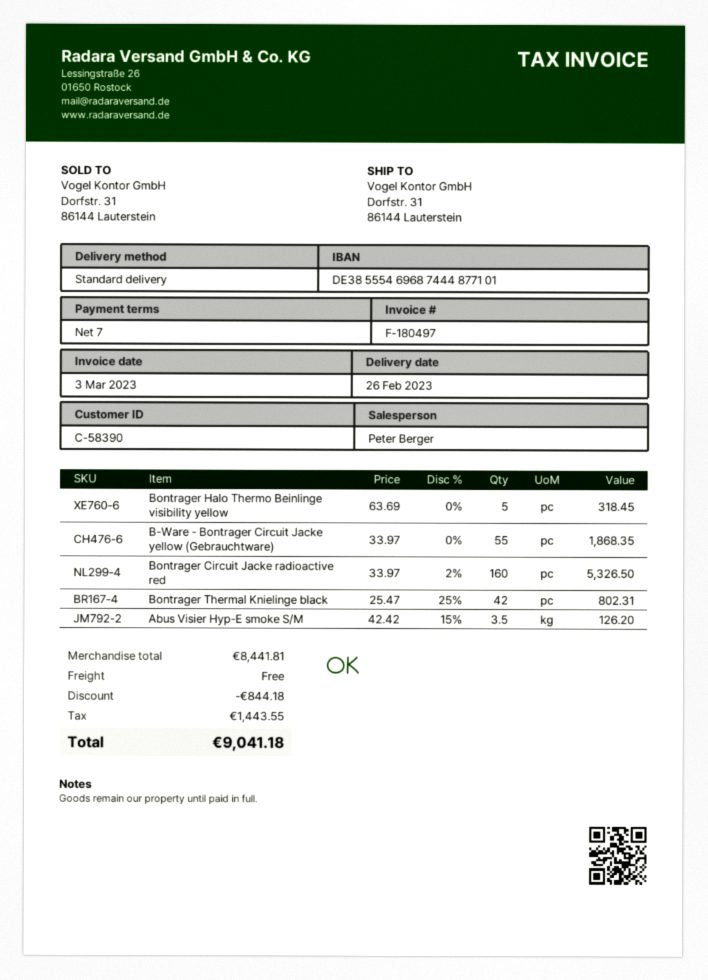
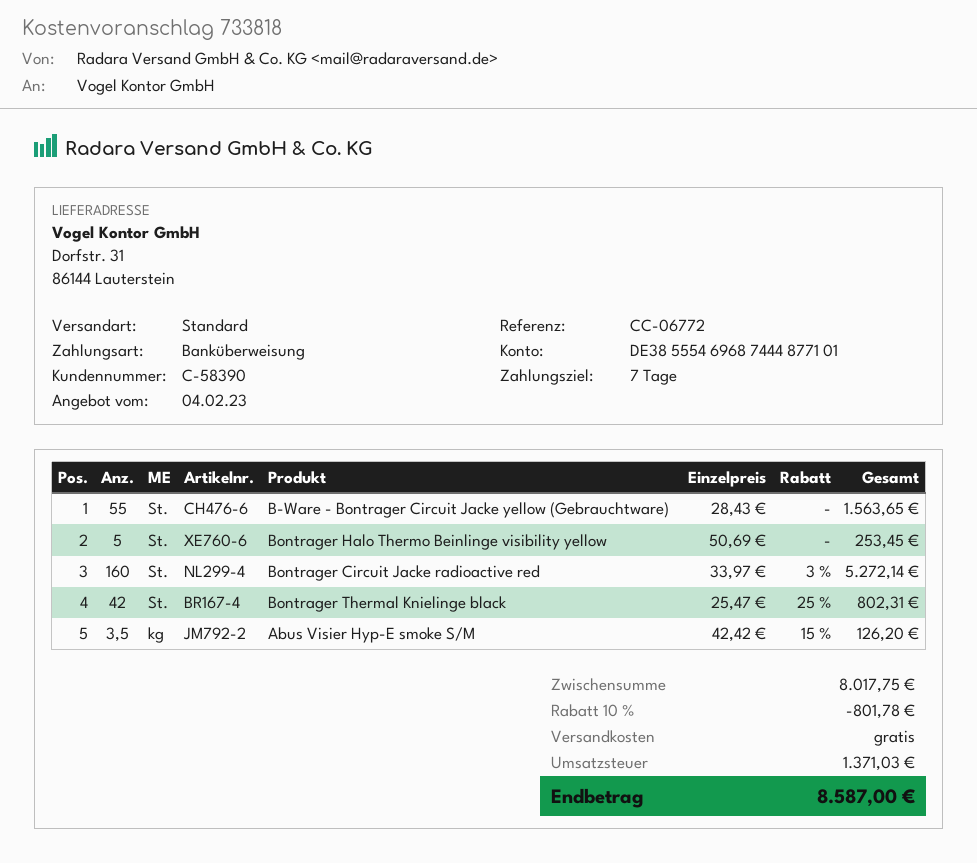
Bontrager Halo Thermo Beinlinge visibility yellow: 5 x 63.69 = 318.45 -> 5 x 50.69 = 253.45
B-Ware - Bontrager Circuit Jacke yellow (Gebrauchtware): 55 x 33.97 = 1868.35 -> 55 x 28.43 = 1563.65
Bontrager Circuit Jacke radioactive red: 160 x 33.97 - 2% = 5326.50 -> 160 x 33.97 - 3% = 5272.14
subtotal: 8441.81 -> 8017.75
discount: 844.18 -> 801.78
tax: 1443.55 -> 1371.03
total: 9041.18 -> 8587.00

